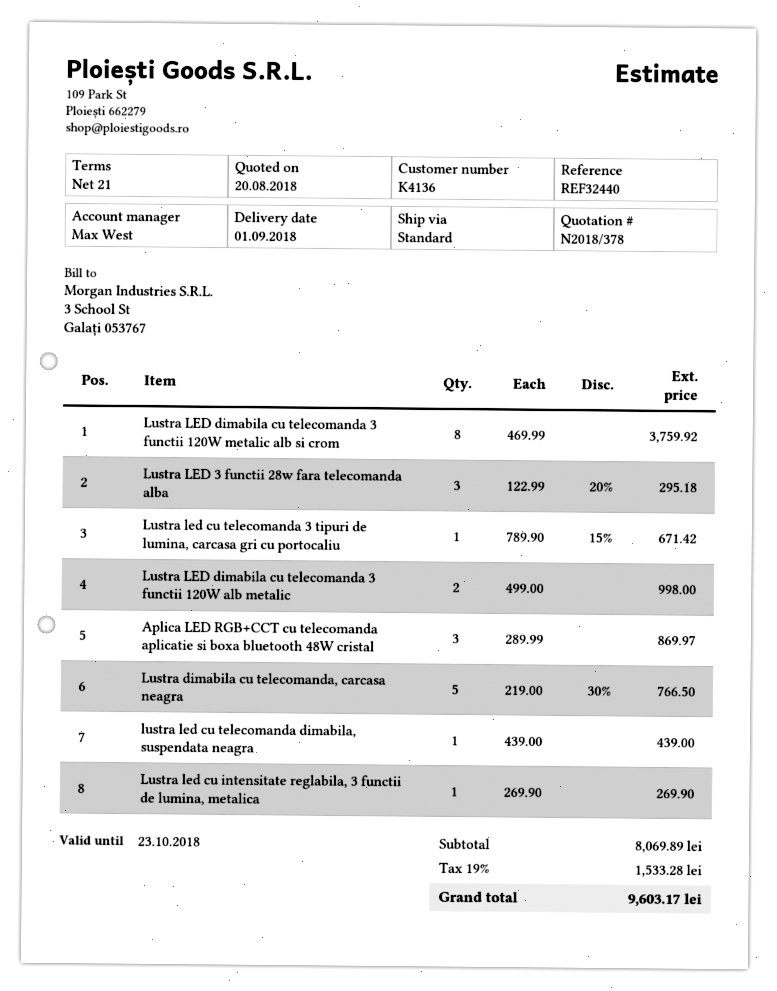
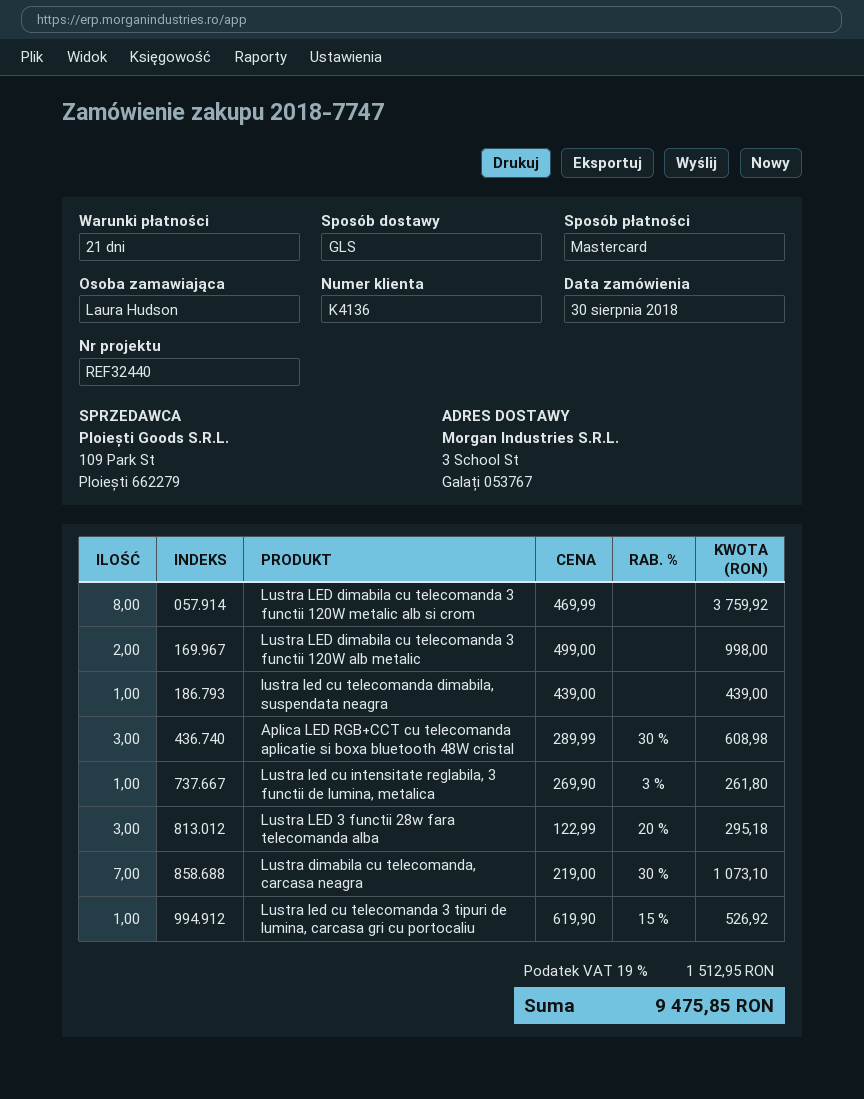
shipping method: standard -> GLS
Lustra led cu telecomanda 3 tipuri de lumina, carcasa gri cu portocaliu: 1 x 789.90 - 15% = 671.42 -> 1 x 619.90 - 15% = 526.92
Aplica LED RGB+CCT cu telecomanda aplicatie si boxa bluetooth 48W cristal: 3 x 289.99 = 869.97 -> 3 x 289.99 - 30% = 608.98
Lustra dimabila cu telecomanda, carcasa neagra: 5 x 219.00 - 30% = 766.50 -> 7 x 219.00 - 30% = 1073.10
Lustra led cu intensitate reglabila, 3 functii de lumina, metalica: 1 x 269.90 = 269.90 -> 1 x 269.90 - 3% = 261.80
tax: 19% = 1533.28 -> 19% = 1512.95
total: 9603.17 -> 9475.85

